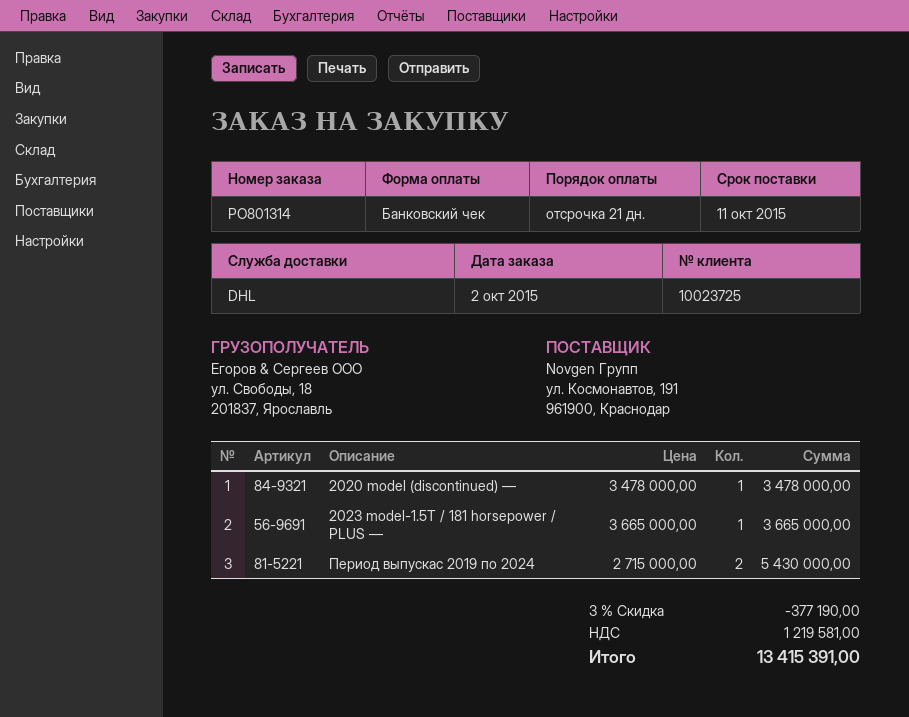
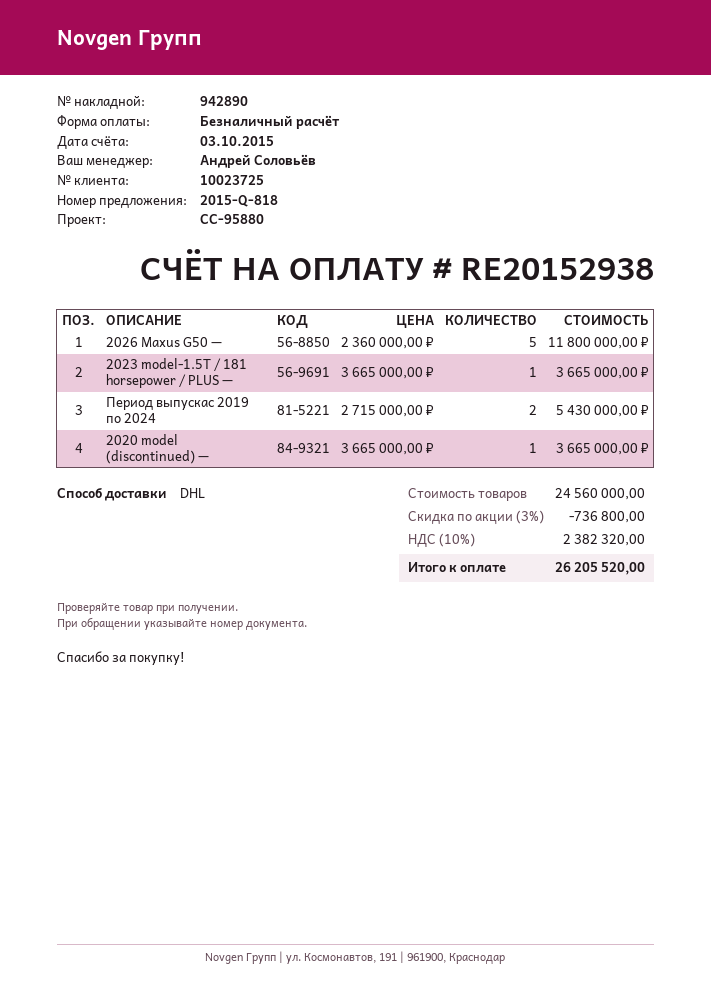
payment method: cheque -> bank transfer
2020 model (discontinued) —: 1 x 3478000.00 = 3478000.00 -> 1 x 3665000.00 = 3665000.00
2026 Maxus G50 —: none -> 5 x 2360000.00 = 11800000.00
discount: 3% = 377190.00 -> 3% = 736800.00
tax: 1219581.00 -> 2382320.00
total: 13415391.00 -> 26205520.00

